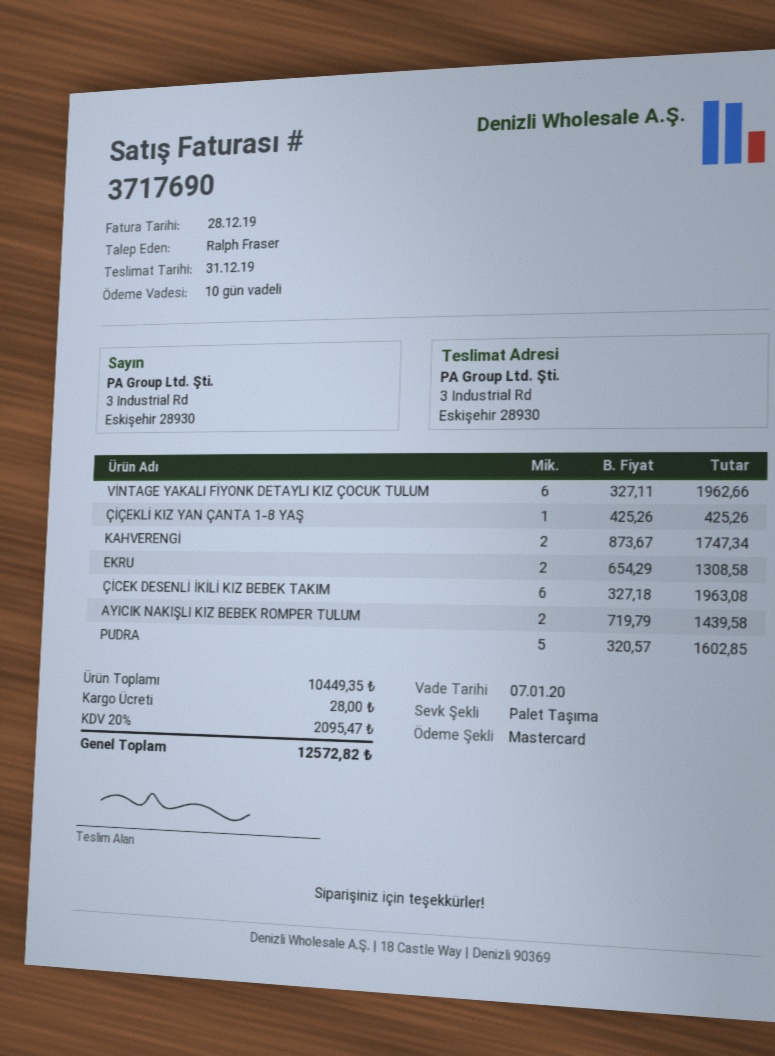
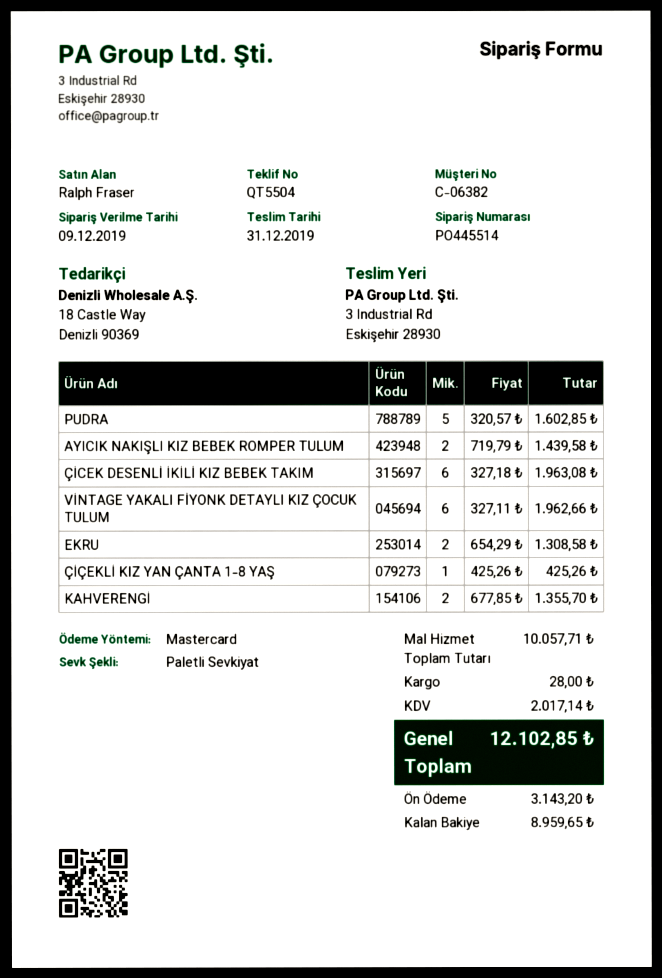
KAHVERENGİ: 2 x 873.67 = 1747.34 -> 2 x 677.85 = 1355.70
subtotal: 10449.35 -> 10057.71
tax: 2095.47 -> 2017.14
total: 12572.82 -> 12102.85

